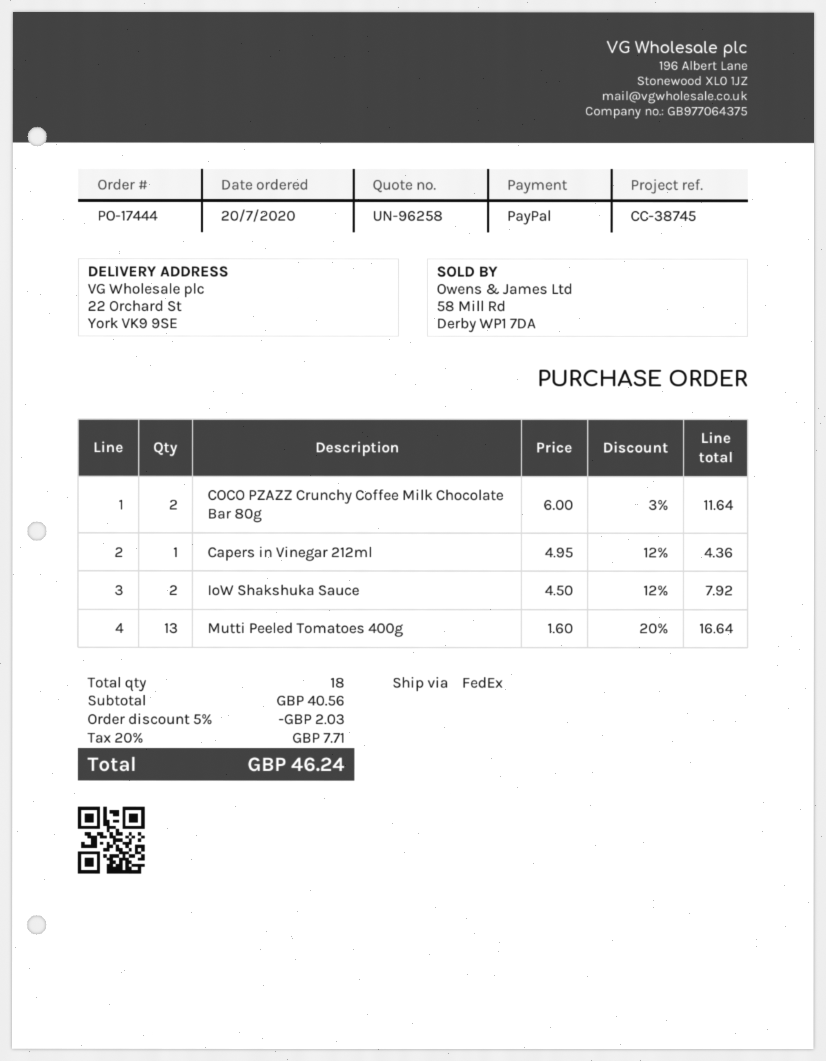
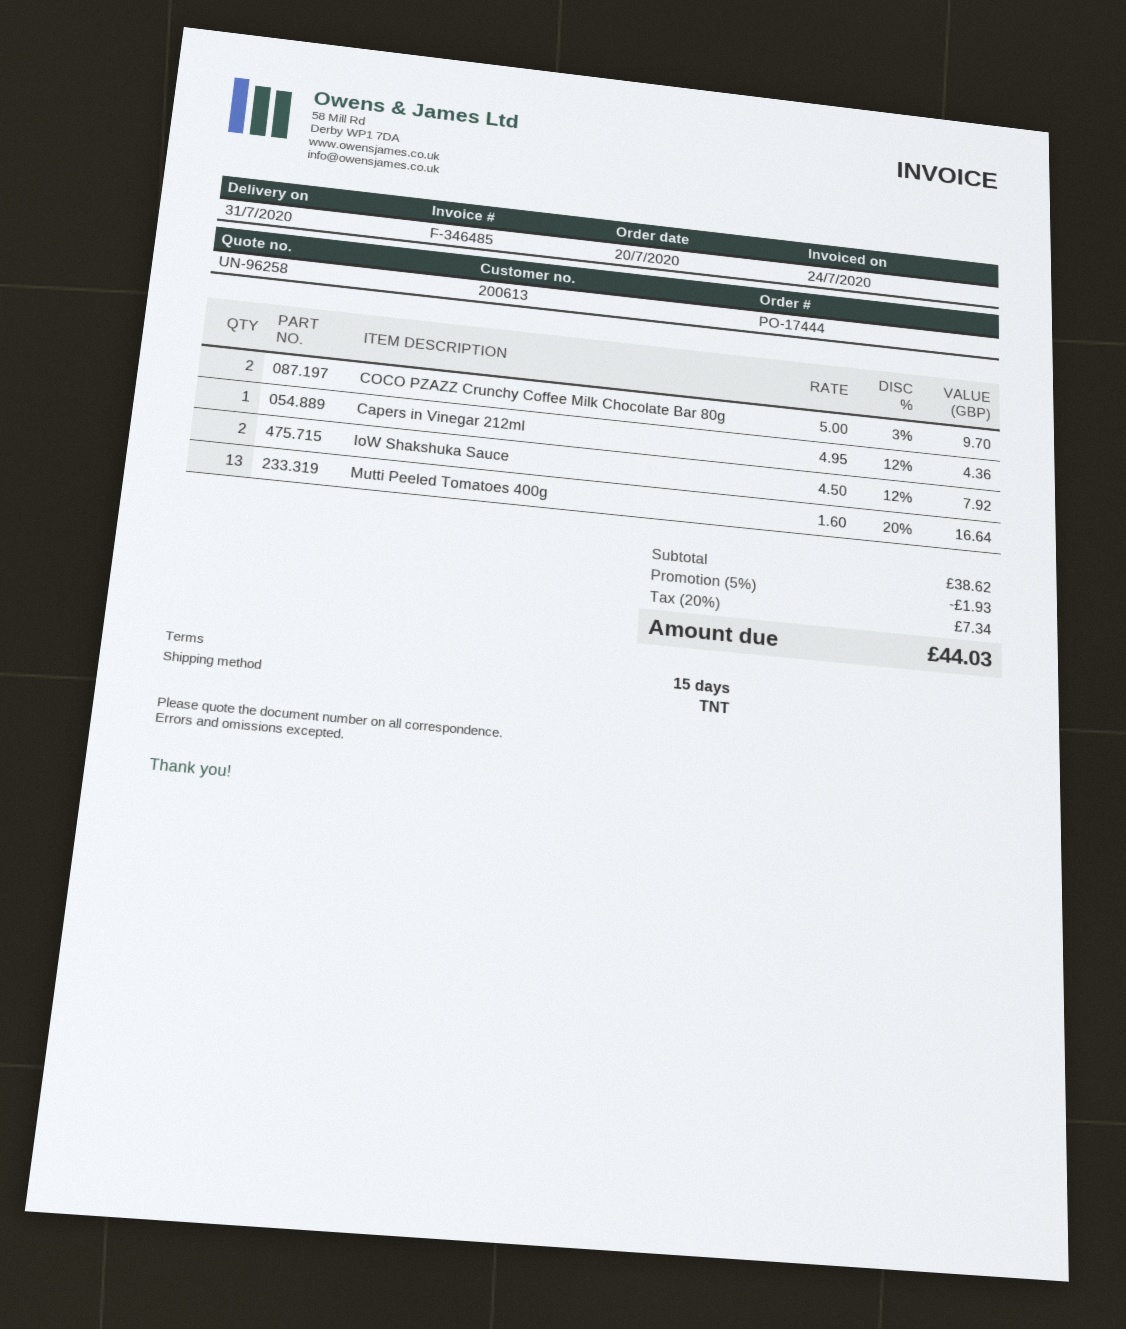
shipping method: FedEx -> TNT
COCO PZAZZ Crunchy Coffee Milk Chocolate Bar 80g: 2 x 6.00 - 3% = 11.64 -> 2 x 5.00 - 3% = 9.70
subtotal: 40.56 -> 38.62
discount: 5% = 2.03 -> 5% = 1.93
tax: 20% = 7.71 -> 20% = 7.34
total: 46.24 -> 44.03

